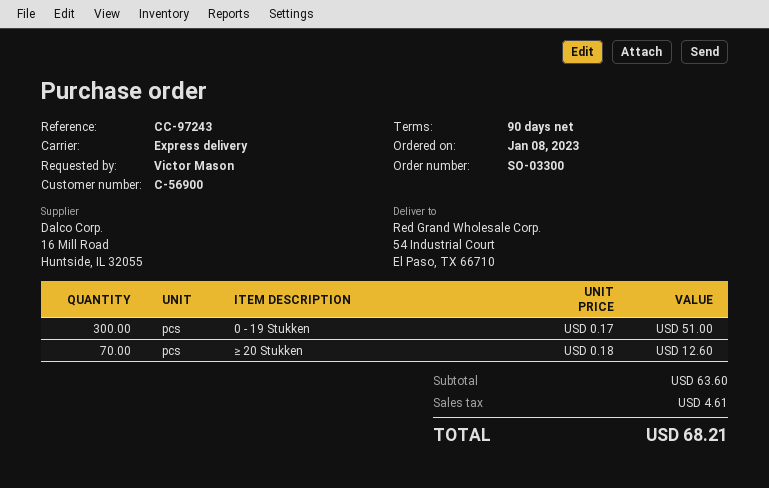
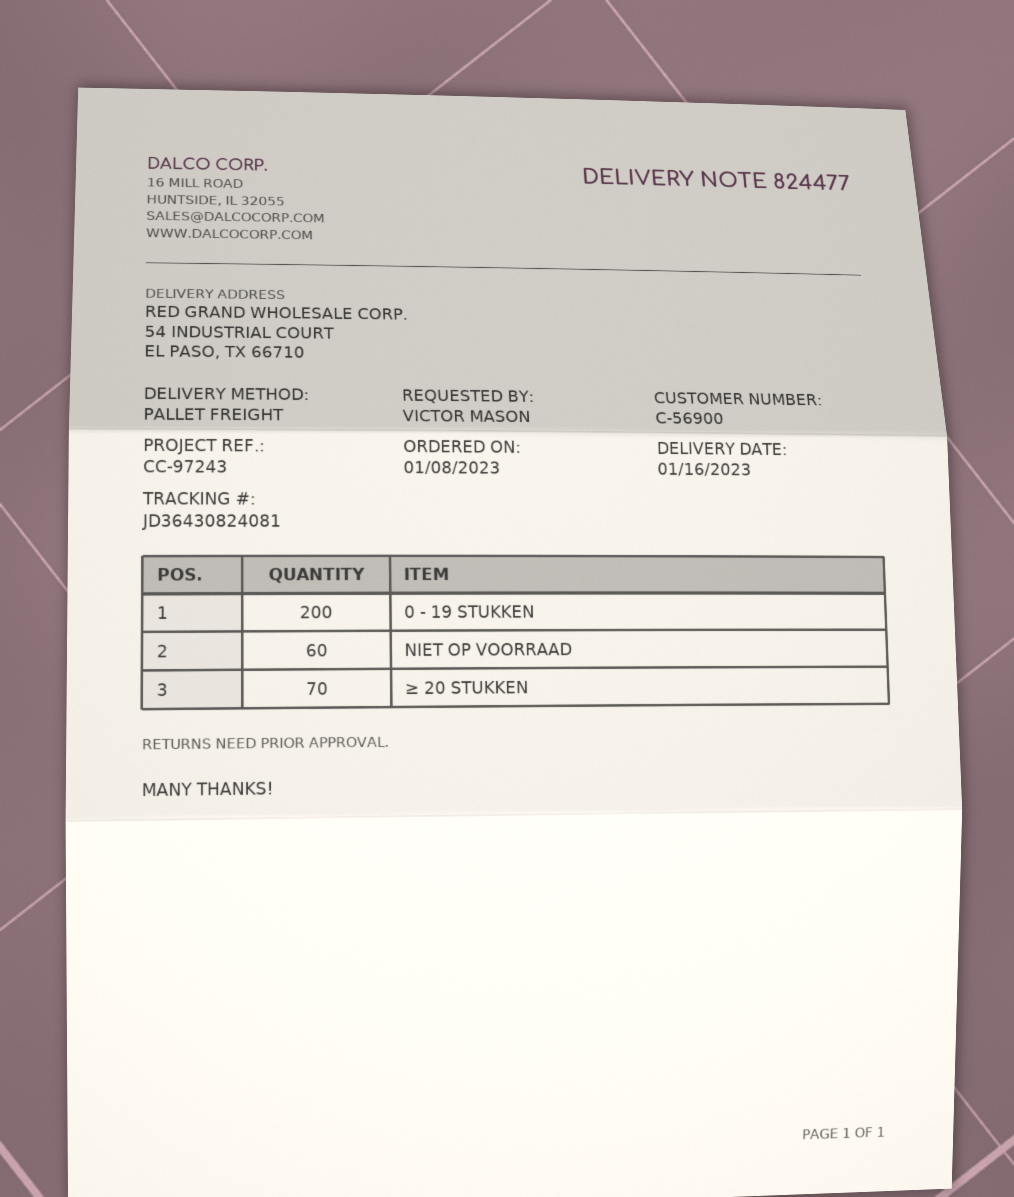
shipping method: express -> pallet freight
0 - 19 Stukken: 300 -> 200
NIET OP VOORRAAD: none -> 60

